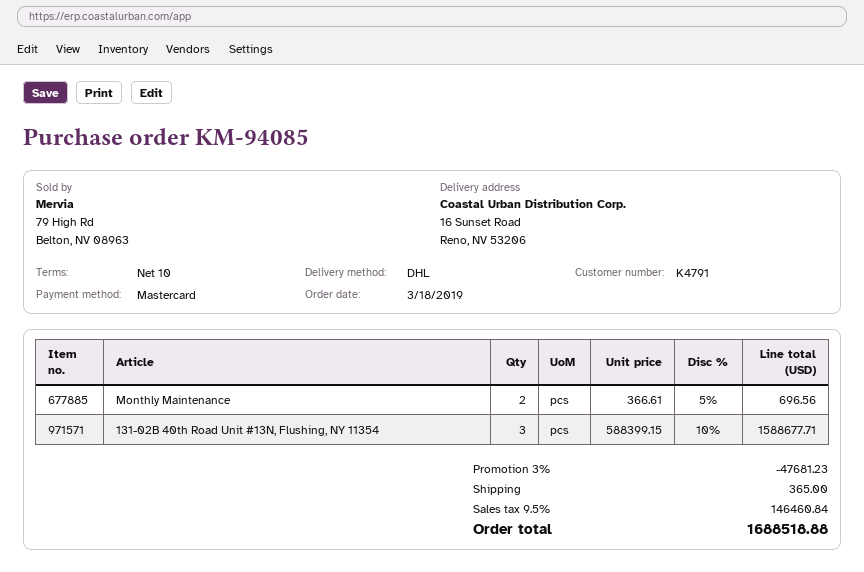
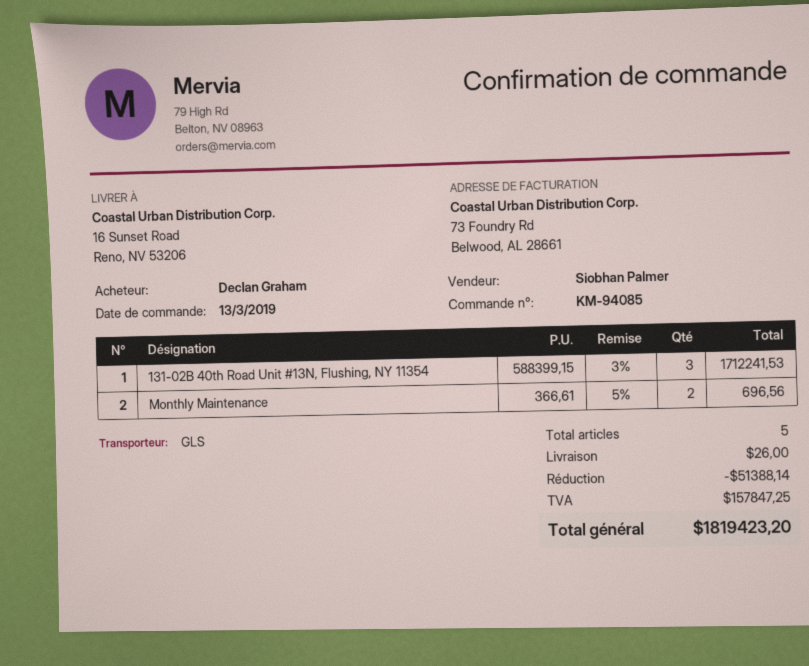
order date: 2019-03-18 -> 2019-03-13
shipping method: DHL -> GLS
131-02B 40th Road Unit #13N, Flushing, NY 11354: 3 x 588399.15 - 10% = 1588677.71 -> 3 x 588399.15 - 3% = 1712241.53
discount: 47681.23 -> 51388.14
shipping: 365.00 -> 26.00
tax: 146460.84 -> 157847.25
total: 1688518.88 -> 1819423.20

